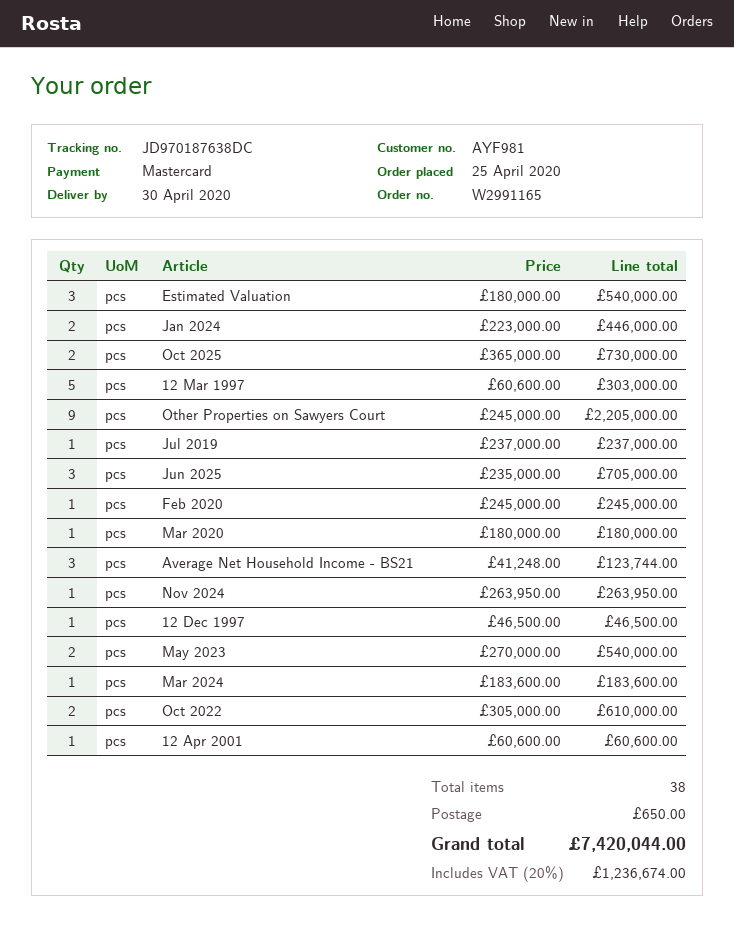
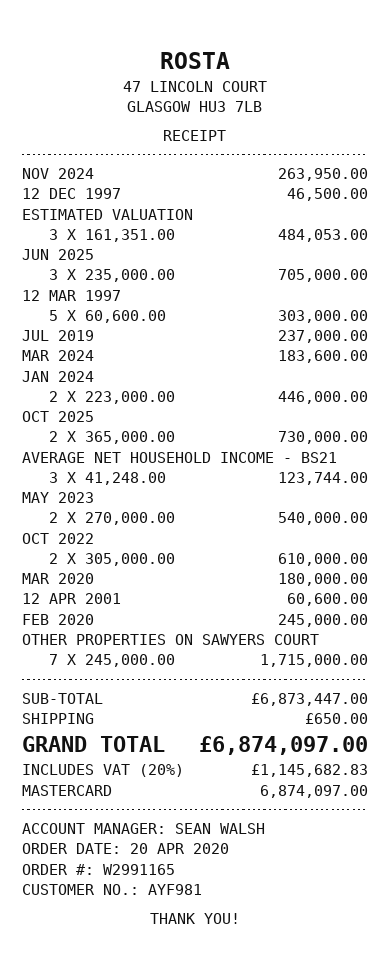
order date: 2020-04-25 -> 2020-04-20
Estimated Valuation: 3 x 180000.00 = 540000.00 -> 3 x 161351.00 = 484053.00
Other Properties on Sawyers Court: 9 x 245000.00 = 2205000.00 -> 7 x 245000.00 = 1715000.00
tax: 20% = 1236674.00 -> 20% = 1145682.83
total: 7420044.00 -> 6874097.00

